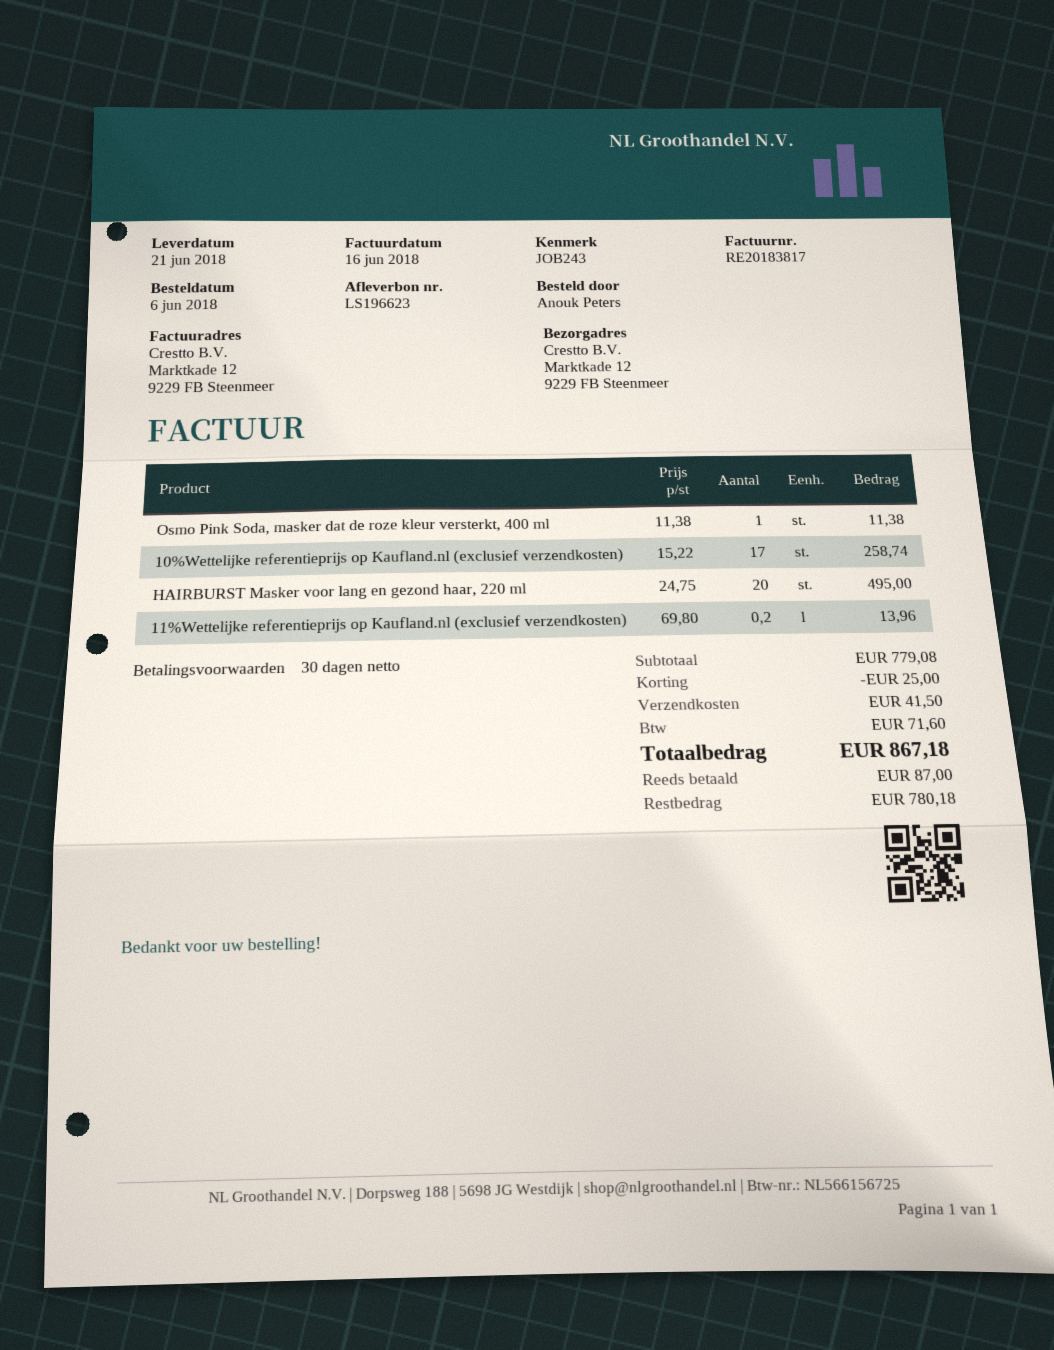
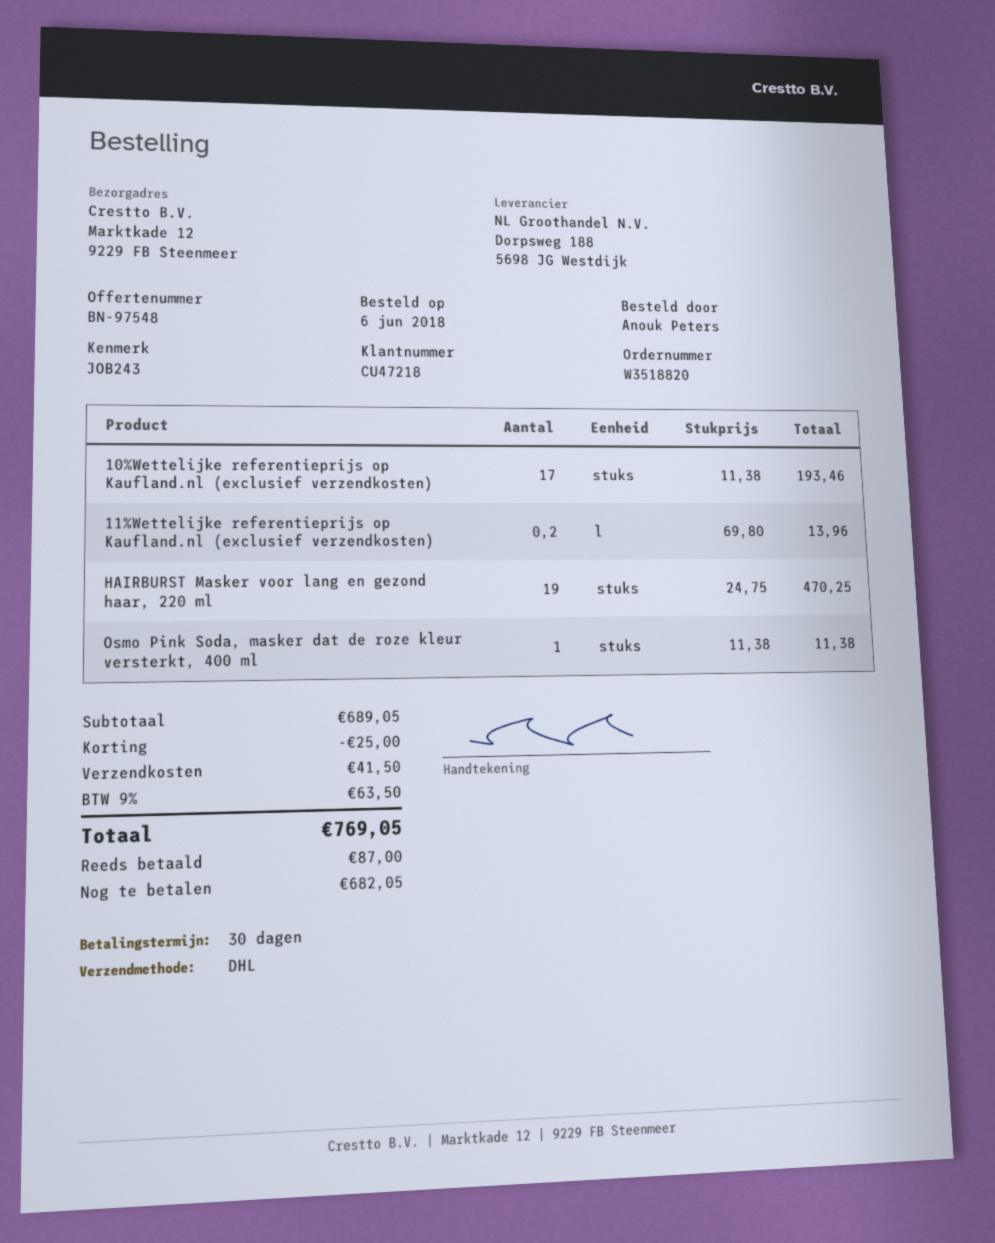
10%Wettelijke referentieprijs op Kaufland.nl (exclusief verzendkosten): 17 x 15.22 = 258.74 -> 17 x 11.38 = 193.46
HAIRBURST Masker voor lang en gezond haar, 220 ml: 20 x 24.75 = 495.00 -> 19 x 24.75 = 470.25
subtotal: 779.08 -> 689.05
tax: 71.60 -> 63.50
total: 867.18 -> 769.05
balance: 780.18 -> 682.05

